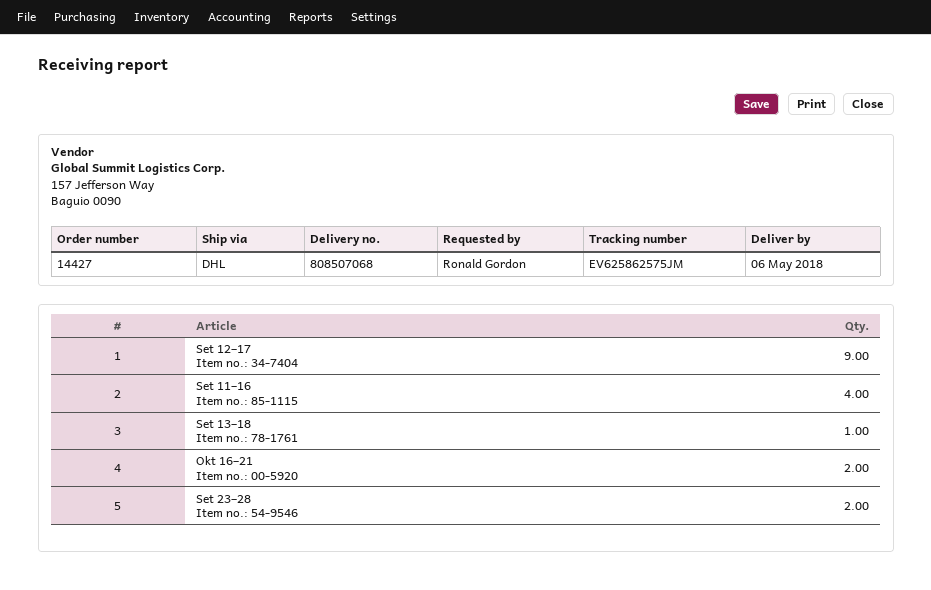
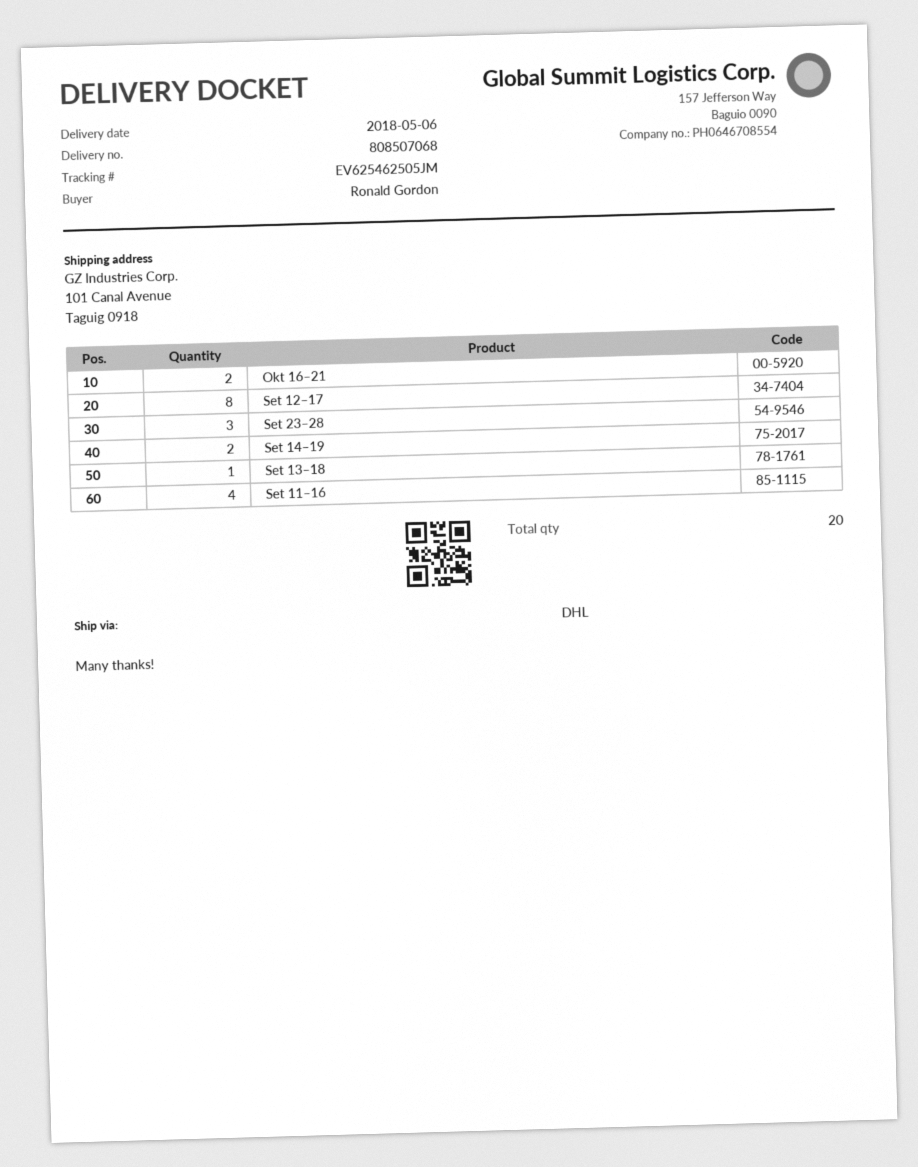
tracking number: EV625862575JM -> EV625462505JM
Set 12–17: 9 -> 8
Set 23–28: 2 -> 3
Set 14–19: none -> 2

